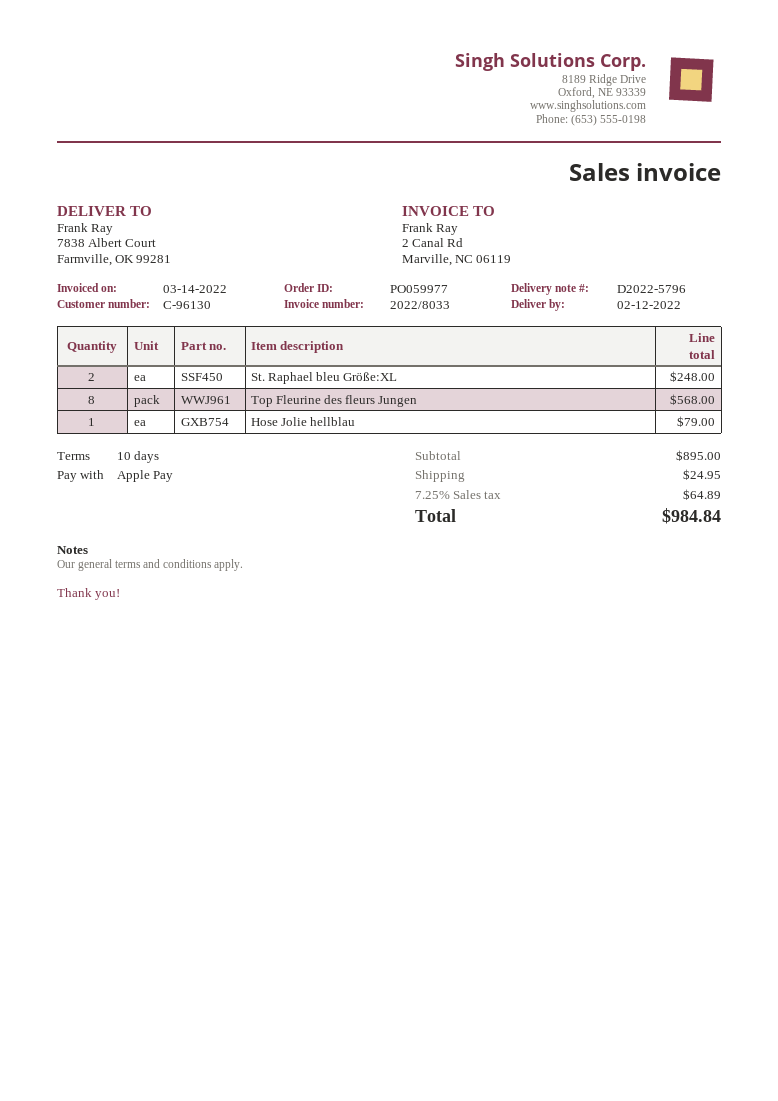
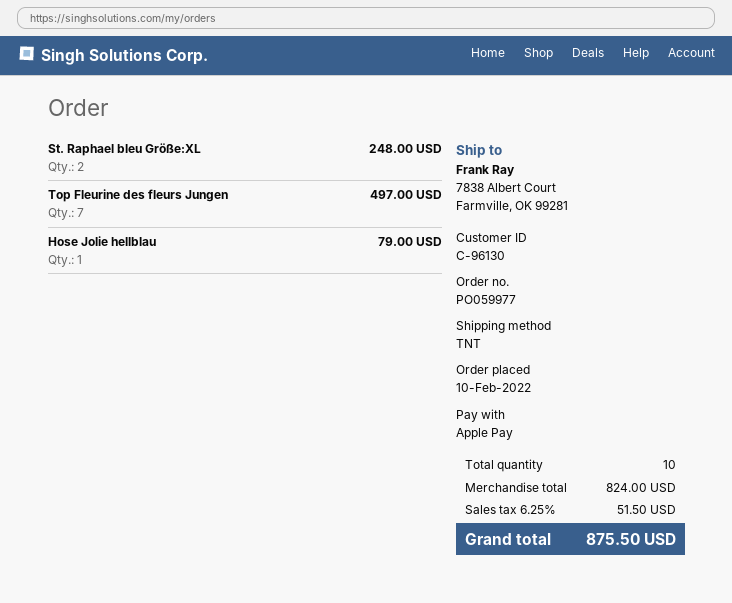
Top Fleurine des fleurs Jungen: 8 for 568.00 -> 7 for 497.00
subtotal: 895.00 -> 824.00
shipping: 24.95 -> none
tax: 7.25% = 64.89 -> 6.25% = 51.50
total: 984.84 -> 875.50

